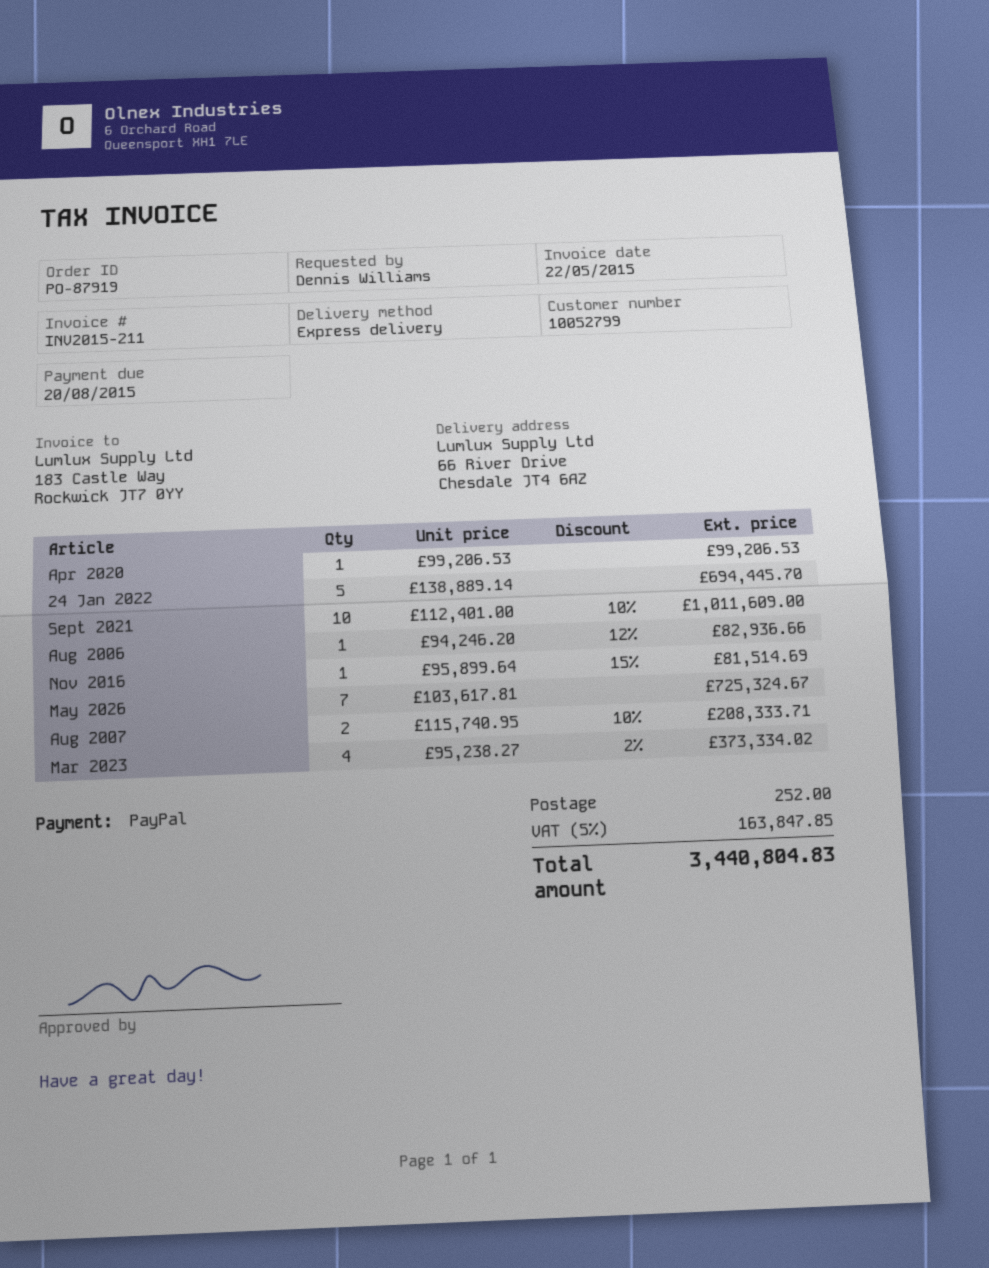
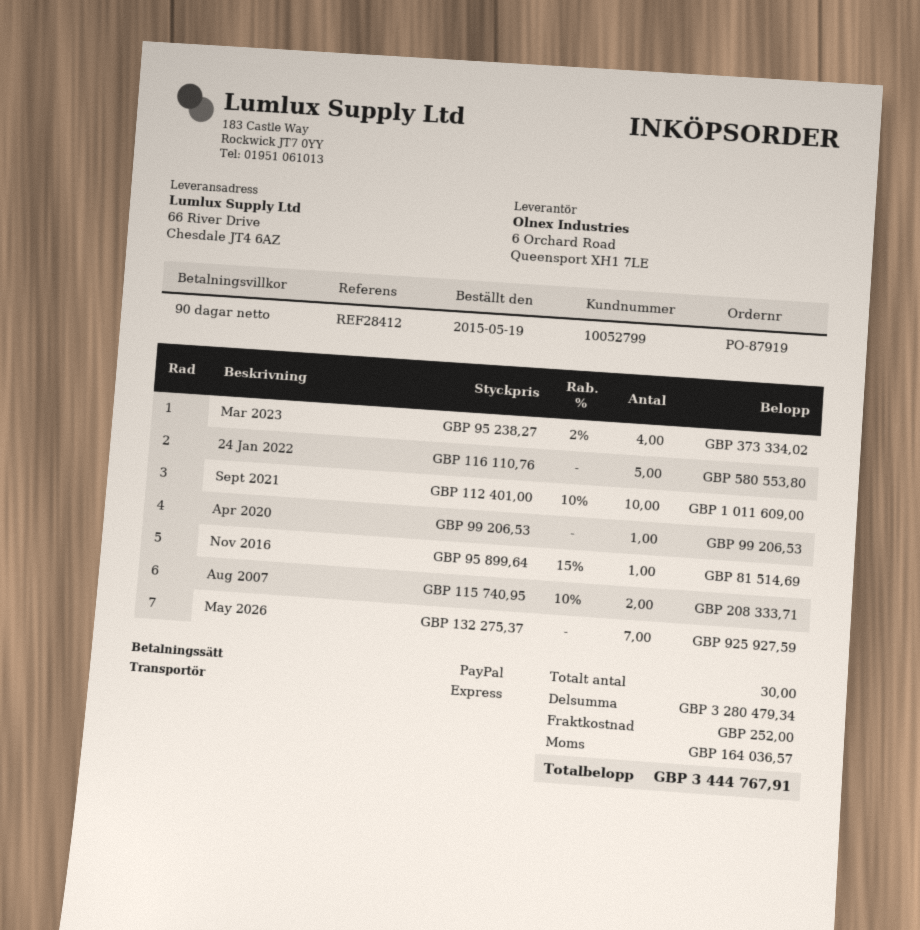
24 Jan 2022: 5 x 138889.14 = 694445.70 -> 5 x 116110.76 = 580553.80
Aug 2006: 1 x 94246.20 - 12% = 82936.66 -> none
May 2026: 7 x 103617.81 = 725324.67 -> 7 x 132275.37 = 925927.59
tax: 163847.85 -> 164036.57
total: 3440804.83 -> 3444767.91

